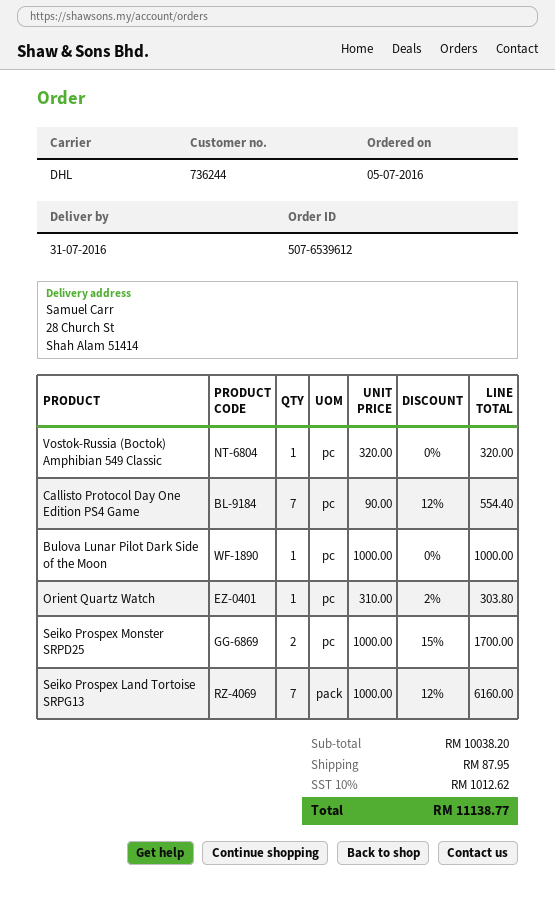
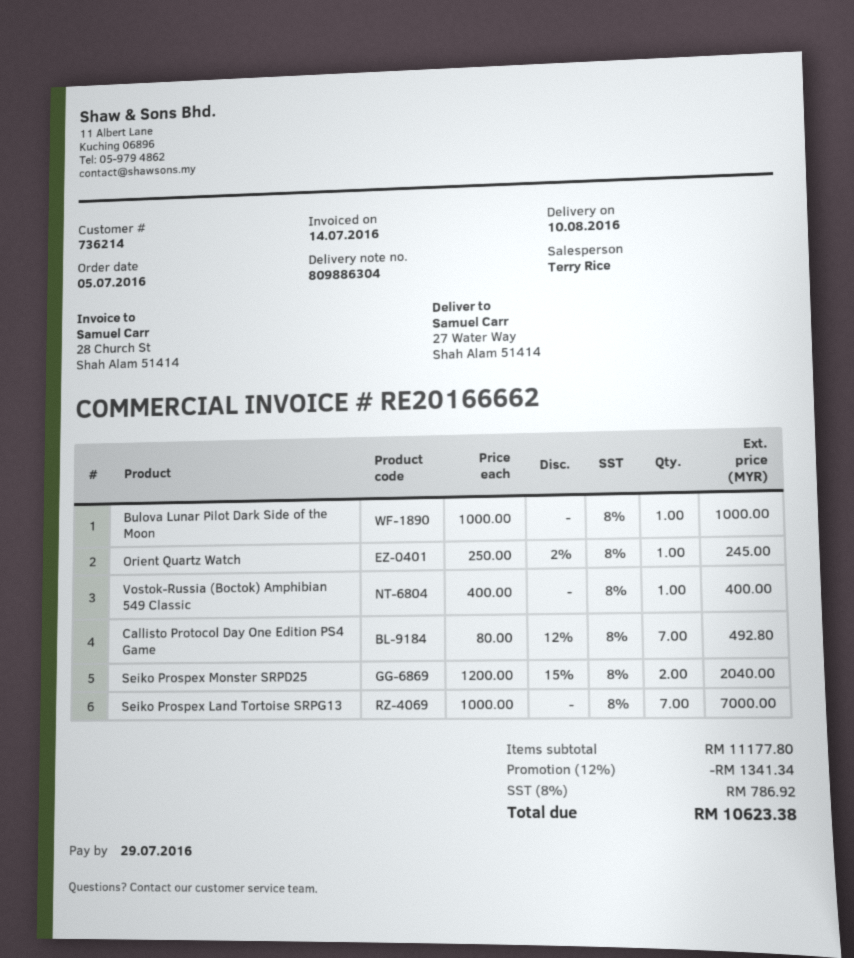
delivery date: 2016-07-31 -> 2016-08-10
customer number: 736244 -> 736214
ship to: 28 Church St, Shah Alam 51414 -> 27 Water Way, Shah Alam 51414
Vostok-Russia (Boctok) Amphibian 549 Classic: 1 x 320.00 = 320.00 -> 1 x 400.00 = 400.00
Callisto Protocol Day One Edition PS4 Game: 7 x 90.00 - 12% = 554.40 -> 7 x 80.00 - 12% = 492.80
Orient Quartz Watch: 1 x 310.00 - 2% = 303.80 -> 1 x 250.00 - 2% = 245.00
Seiko Prospex Monster SRPD25: 2 x 1000.00 - 15% = 1700.00 -> 2 x 1200.00 - 15% = 2040.00
Seiko Prospex Land Tortoise SRPG13: 7 x 1000.00 - 12% = 6160.00 -> 7 x 1000.00 = 7000.00
subtotal: 10038.20 -> 11177.80
discount: none -> 12% = 1341.34
shipping: 87.95 -> none
tax: 10% = 1012.62 -> 8% = 786.92
total: 11138.77 -> 10623.38

